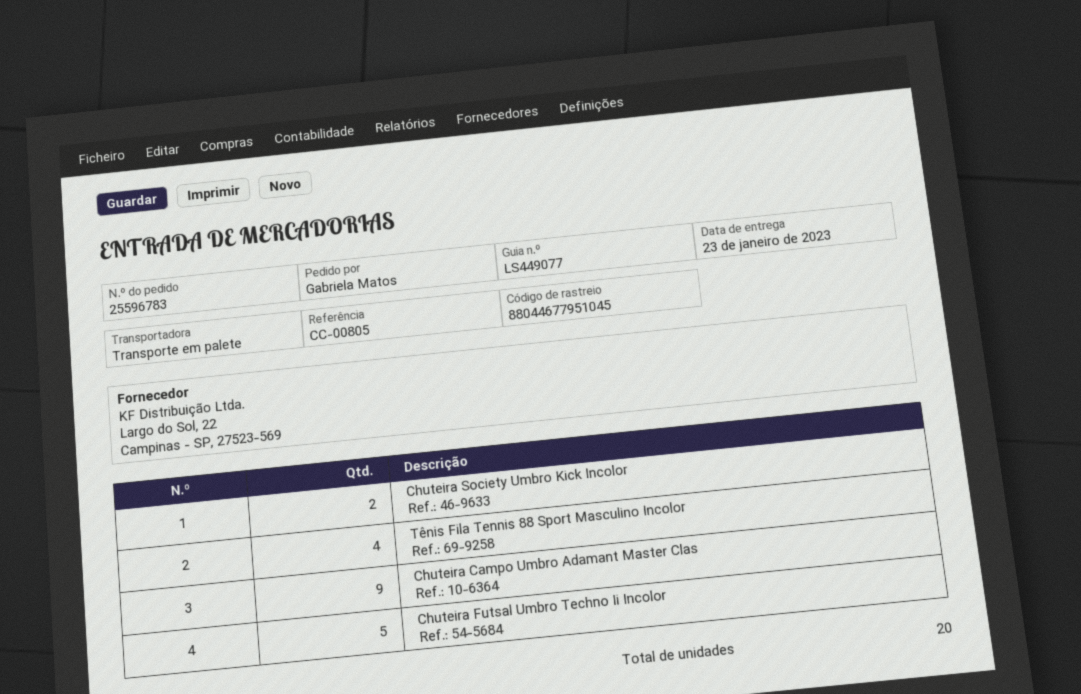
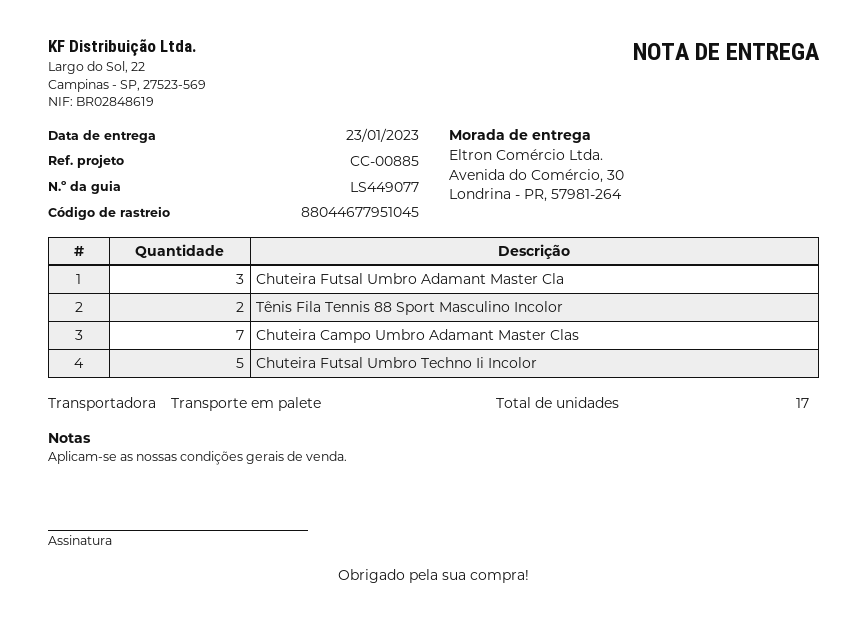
reference: CC-00805 -> CC-00885
Chuteira Society Umbro Kick Incolor: 2 -> none
Tênis Fila Tennis 88 Sport Masculino Incolor: 4 -> 2
Chuteira Campo Umbro Adamant Master Clas: 9 -> 7
Chuteira Futsal Umbro Adamant Master Cla: none -> 3
total quantity: 20 -> 17

